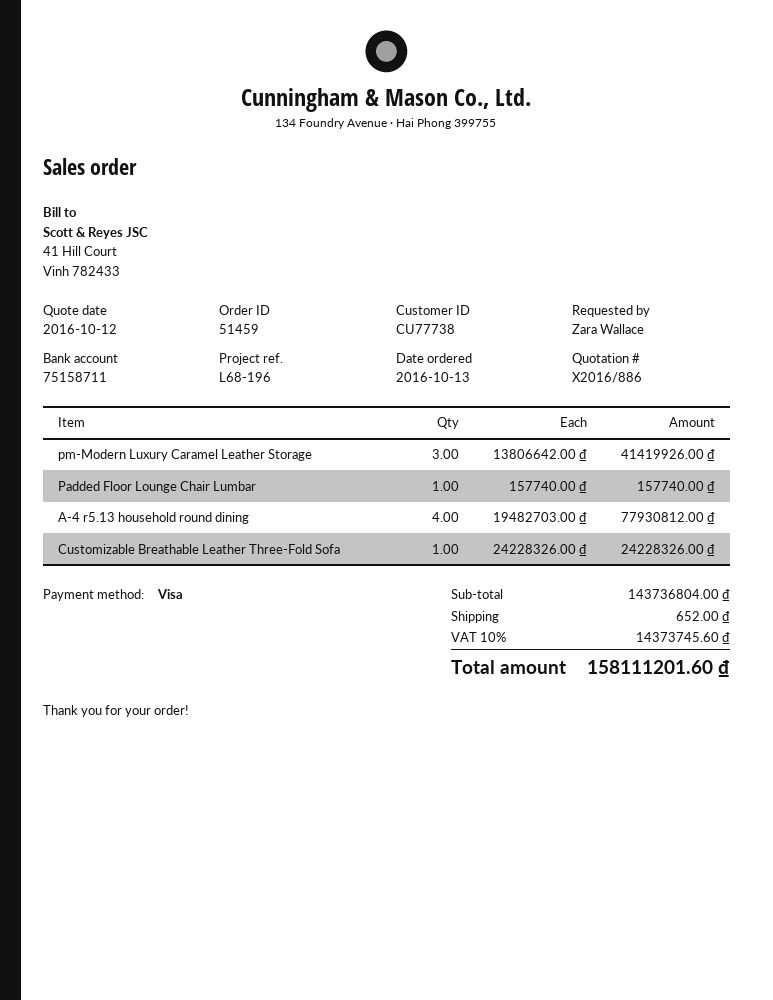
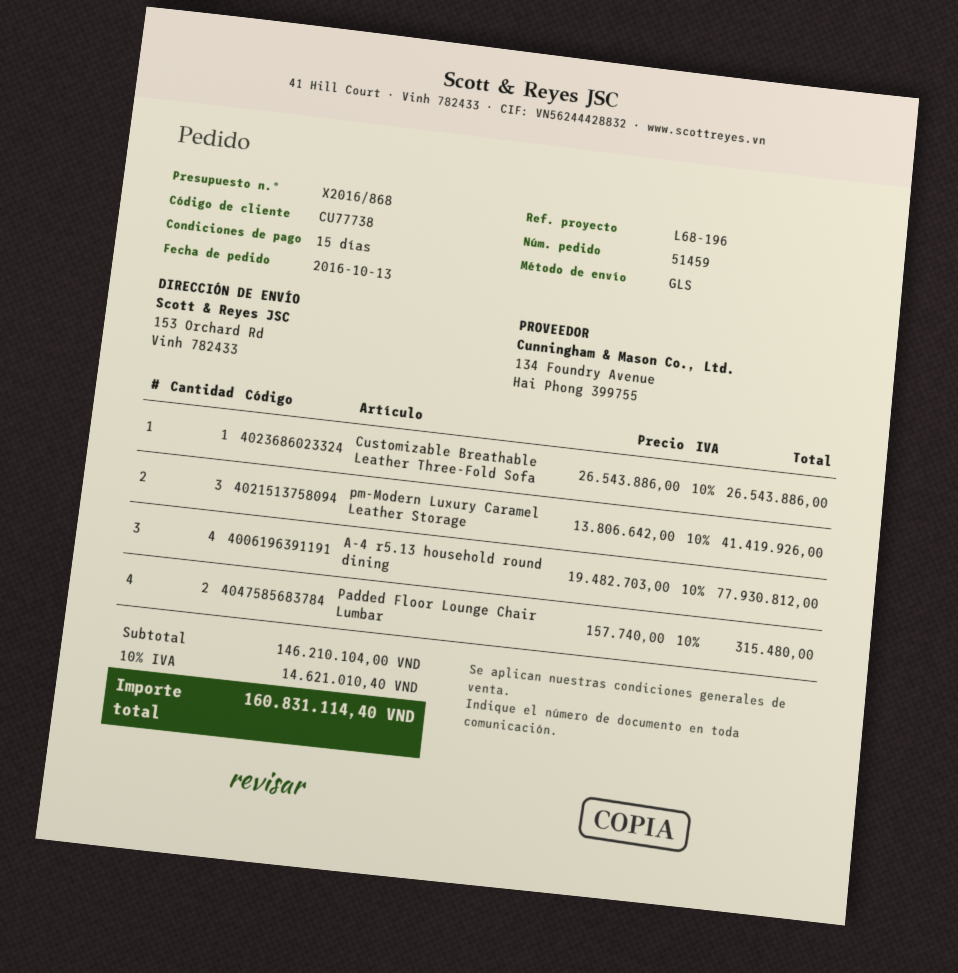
quote number: X2016/886 -> X2016/868
Padded Floor Lounge Chair Lumbar: 1 x 157740.00 = 157740.00 -> 2 x 157740.00 = 315480.00
Customizable Breathable Leather Three-Fold Sofa: 1 x 24228326.00 = 24228326.00 -> 1 x 26543886.00 = 26543886.00
subtotal: 143736804.00 -> 146210104.00
shipping: 652.00 -> none
tax: 10% = 14373745.60 -> 10% = 14621010.40
total: 158111201.60 -> 160831114.40

